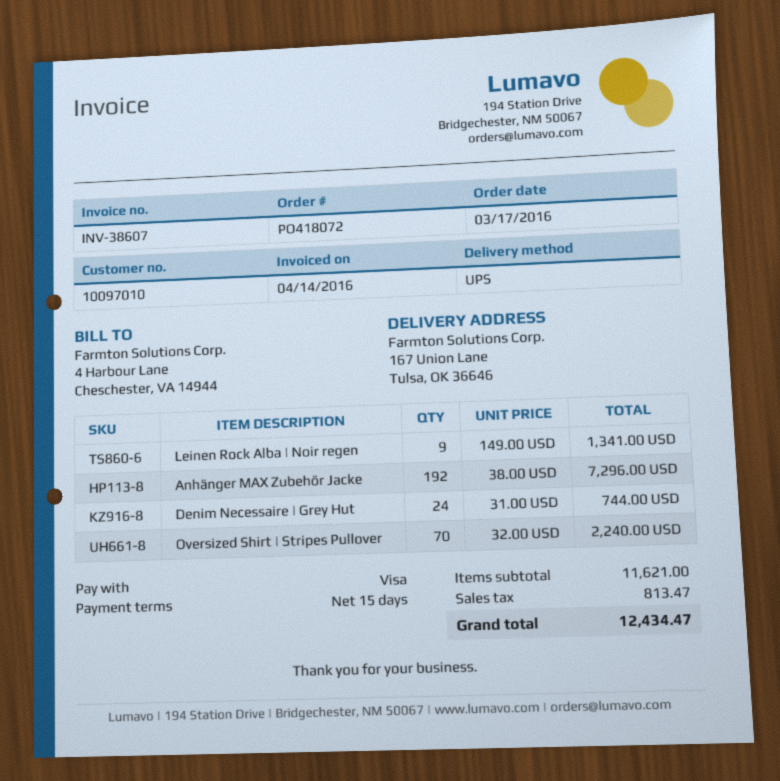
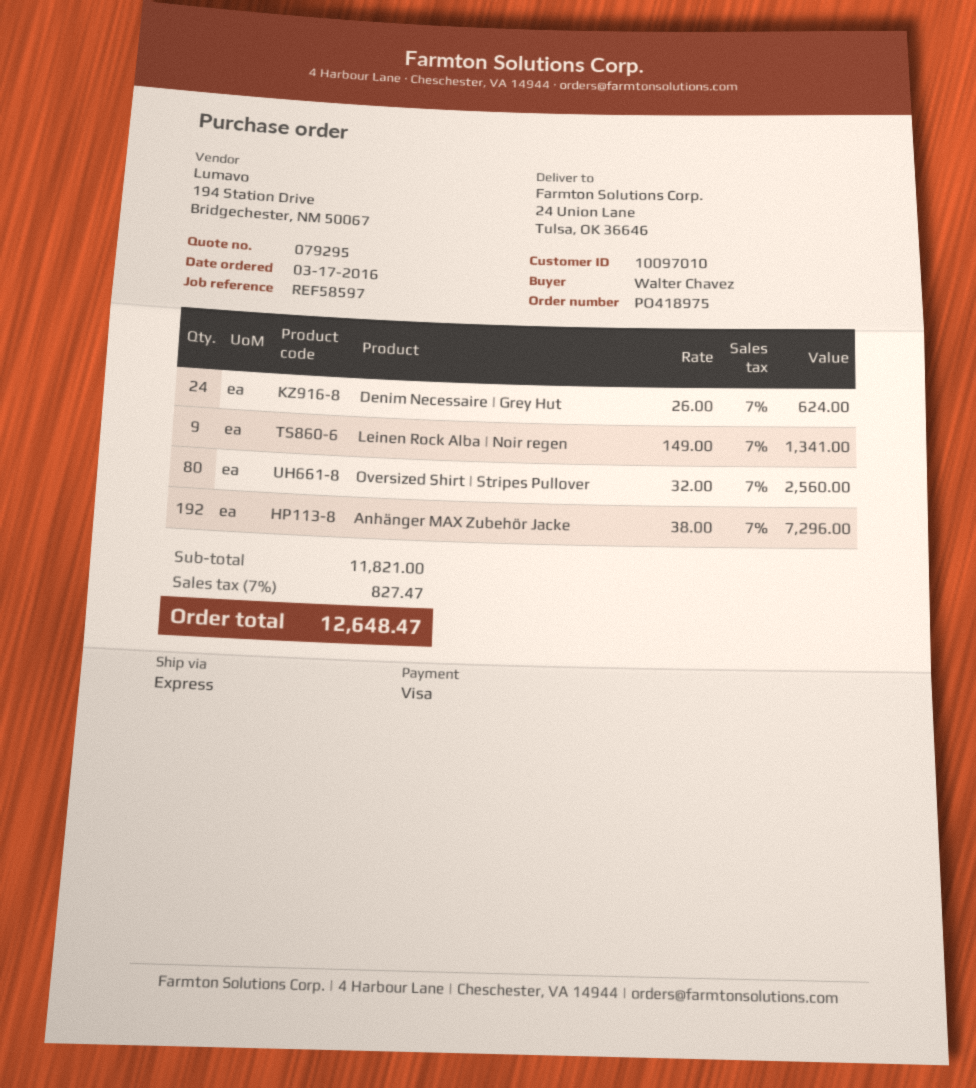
order number: PO418072 -> PO418975
shipping method: UPS -> express
ship to: 167 Union Lane, Tulsa, OK 36646 -> 24 Union Lane, Tulsa, OK 36646
Denim Necessaire | Grey Hut: 24 x 31.00 = 744.00 -> 24 x 26.00 = 624.00
Oversized Shirt | Stripes Pullover: 70 x 32.00 = 2240.00 -> 80 x 32.00 = 2560.00
subtotal: 11621.00 -> 11821.00
tax: 813.47 -> 827.47
total: 12434.47 -> 12648.47

